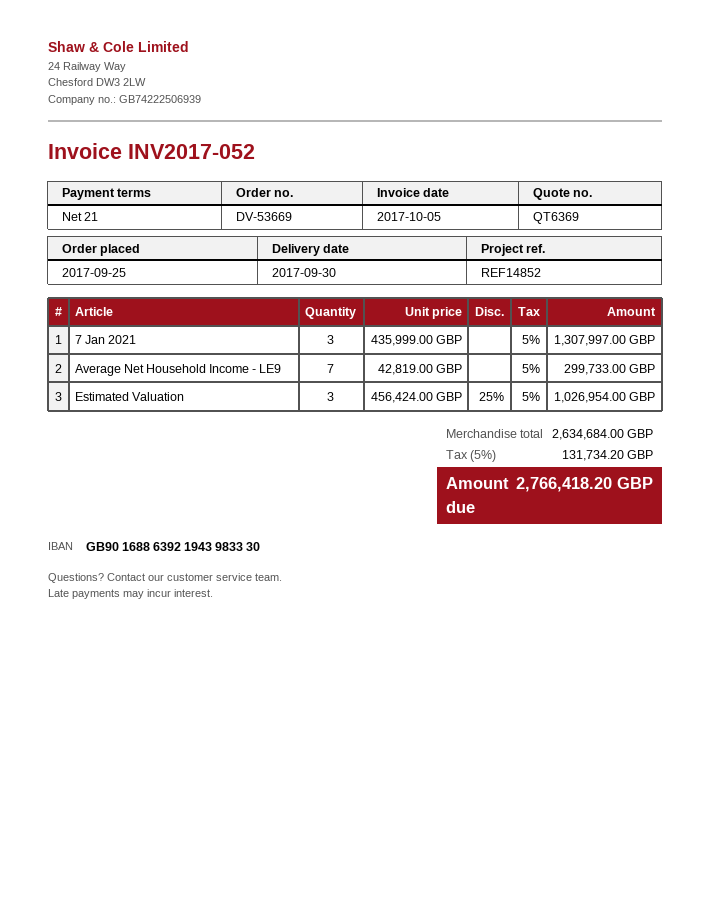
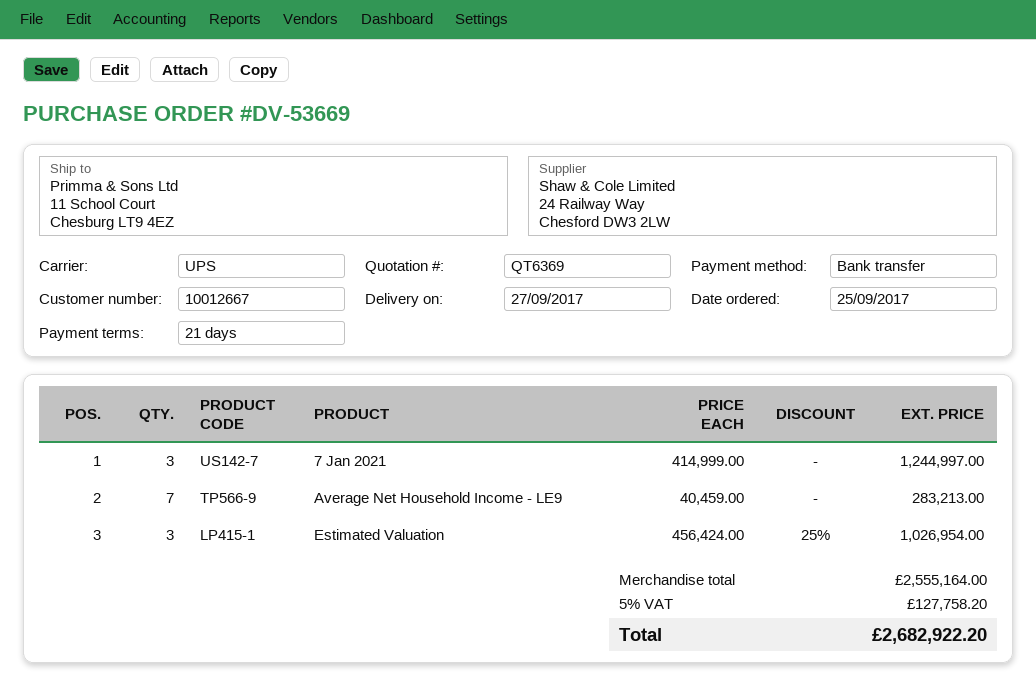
delivery date: 2017-09-30 -> 2017-09-27
7 Jan 2021: 3 x 435999.00 = 1307997.00 -> 3 x 414999.00 = 1244997.00
Average Net Household Income - LE9: 7 x 42819.00 = 299733.00 -> 7 x 40459.00 = 283213.00
subtotal: 2634684.00 -> 2555164.00
tax: 5% = 131734.20 -> 5% = 127758.20
total: 2766418.20 -> 2682922.20

